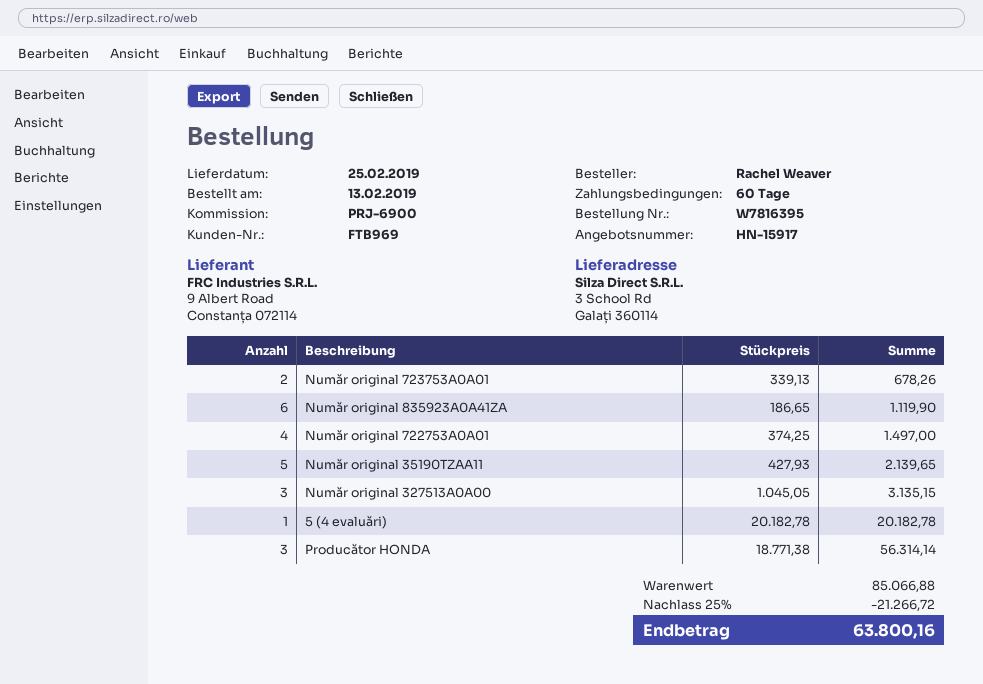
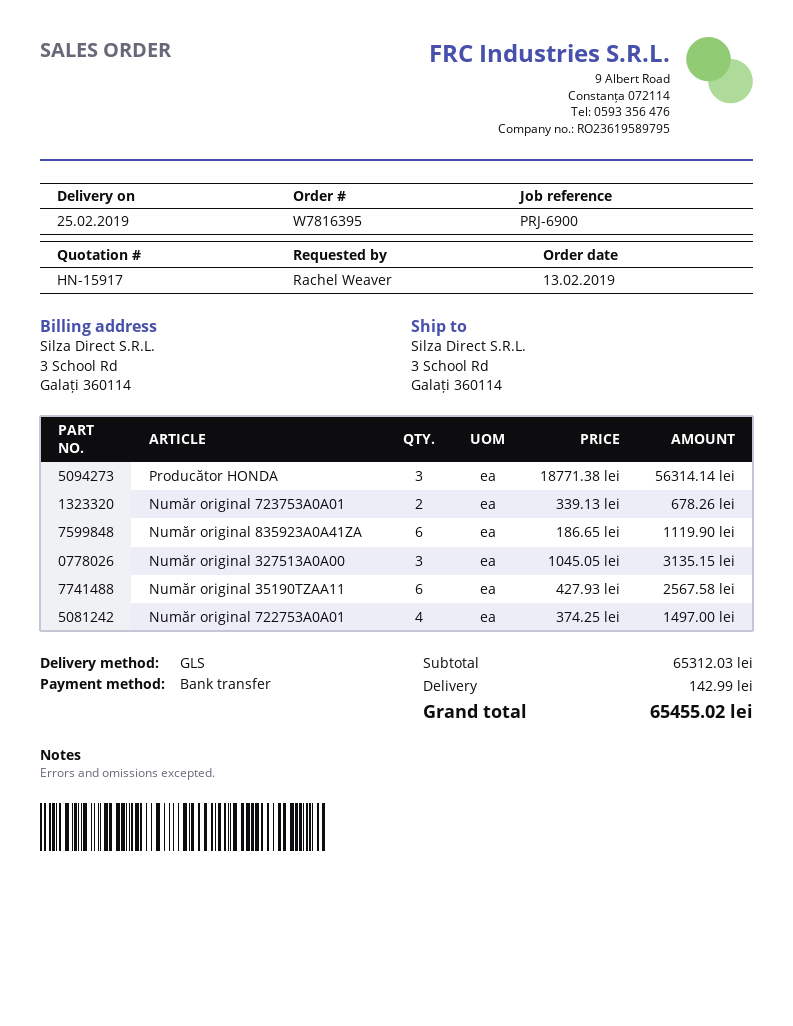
Număr original 35190TZAA11: 5 x 427.93 = 2139.65 -> 6 x 427.93 = 2567.58
5 (4 evaluări): 1 x 20182.78 = 20182.78 -> none
subtotal: 85066.88 -> 65312.03
discount: 25% = 21266.72 -> none
shipping: none -> 142.99
total: 63800.16 -> 65455.02

